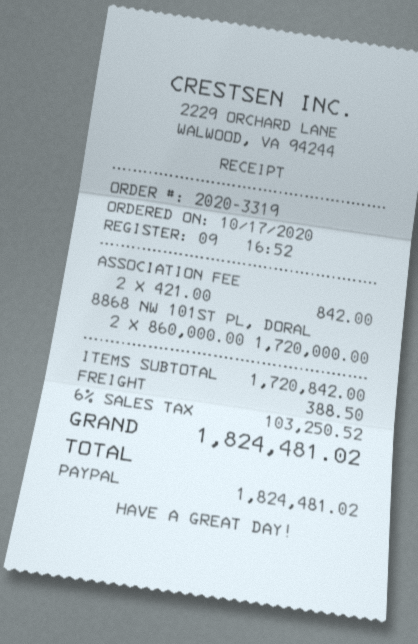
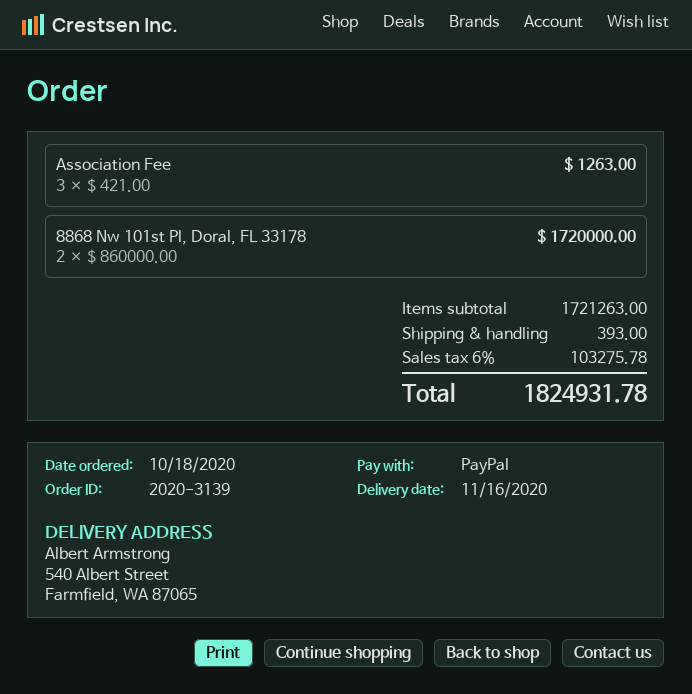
order number: 2020-3319 -> 2020-3139
order date: 2020-10-17 -> 2020-10-18
ASSOCIATION FEE: 2 x 421.00 = 842.00 -> 3 x 421.00 = 1263.00
subtotal: 1720842.00 -> 1721263.00
shipping: 388.50 -> 393.00
tax: 6% = 103250.52 -> 6% = 103275.78
total: 1824481.02 -> 1824931.78

